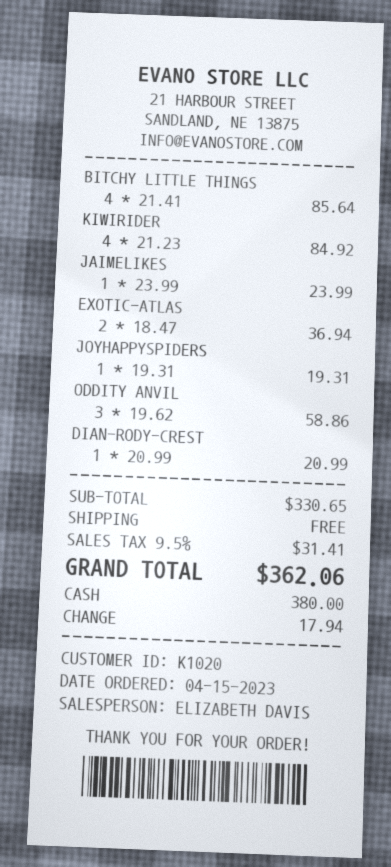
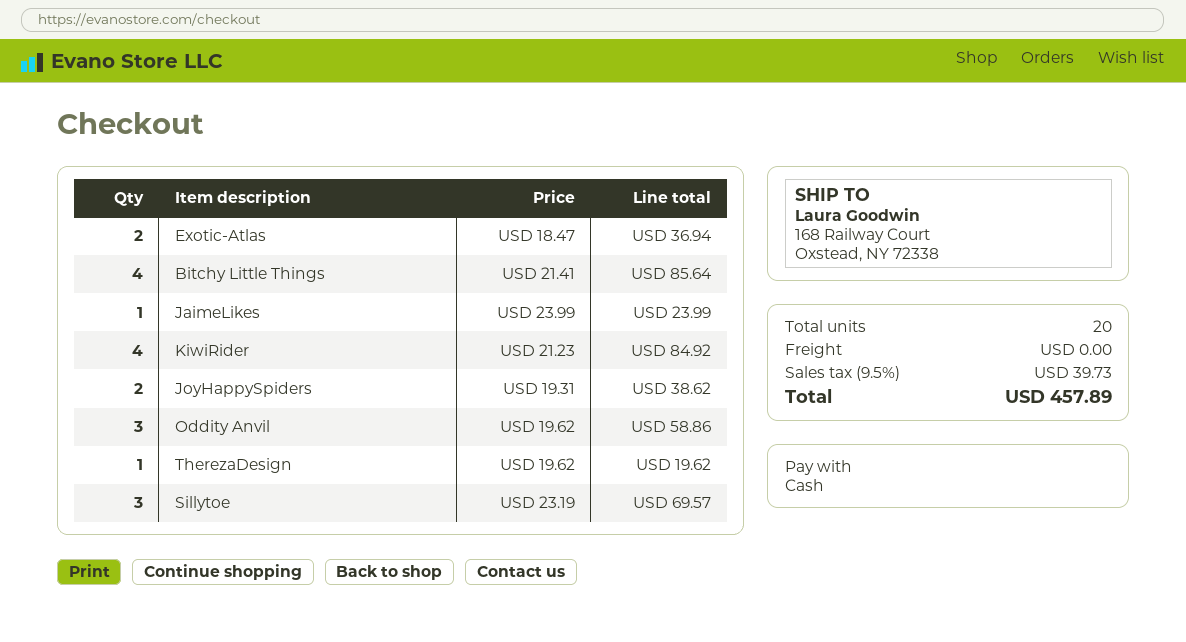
JOYHAPPYSPIDERS: 1 x 19.31 = 19.31 -> 2 x 19.31 = 38.62
DIAN-RODY-CREST: 1 x 20.99 = 20.99 -> none
TherezaDesign: none -> 1 x 19.62 = 19.62
Sillytoe: none -> 3 x 23.19 = 69.57
tax: 9.5% = 31.41 -> 9.5% = 39.73
total: 362.06 -> 457.89

